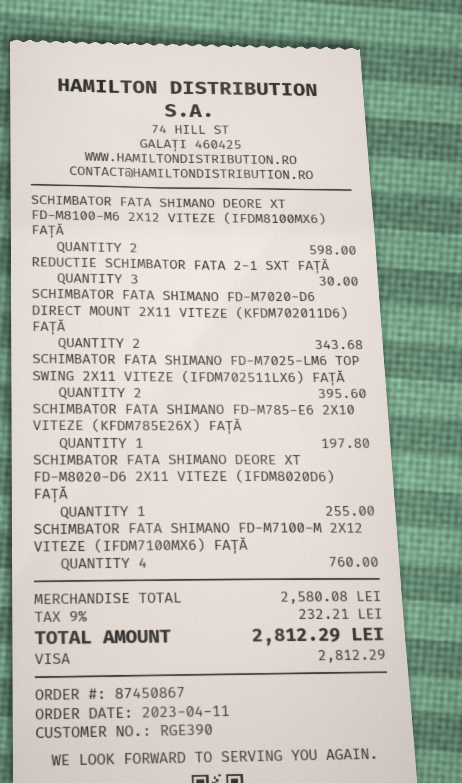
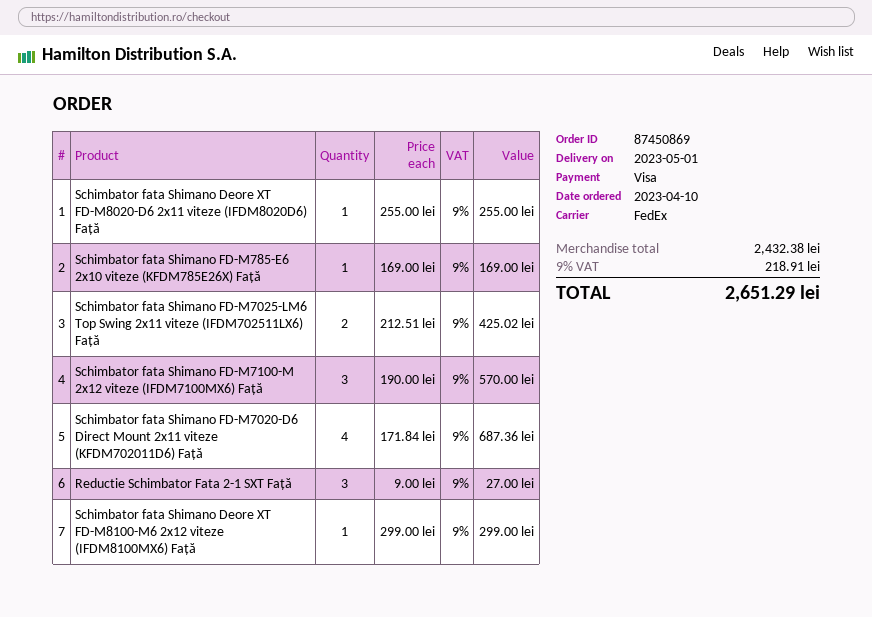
order number: 87450867 -> 87450869
order date: 2023-04-11 -> 2023-04-10
SCHIMBATOR FATA SHIMANO DEORE XT FD-M8100-M6 2X12 VITEZE (IFDM8100MX6) FAȚĂ: 2 for 598.00 -> 1 for 299.00
REDUCTIE SCHIMBATOR FATA 2-1 SXT FAȚĂ: 3 for 30.00 -> 3 for 27.00
SCHIMBATOR FATA SHIMANO FD-M7020-D6 DIRECT MOUNT 2X11 VITEZE (KFDM702011D6) FAȚĂ: 2 for 343.68 -> 4 for 687.36
SCHIMBATOR FATA SHIMANO FD-M7025-LM6 TOP SWING 2X11 VITEZE (IFDM702511LX6) FAȚĂ: 2 for 395.60 -> 2 for 425.02
SCHIMBATOR FATA SHIMANO FD-M785-E6 2X10 VITEZE (KFDM785E26X) FAȚĂ: 1 for 197.80 -> 1 for 169.00
SCHIMBATOR FATA SHIMANO FD-M7100-M 2X12 VITEZE (IFDM7100MX6) FAȚĂ: 4 for 760.00 -> 3 for 570.00
subtotal: 2580.08 -> 2432.38
tax: 9% = 232.21 -> 9% = 218.91
total: 2812.29 -> 2651.29

